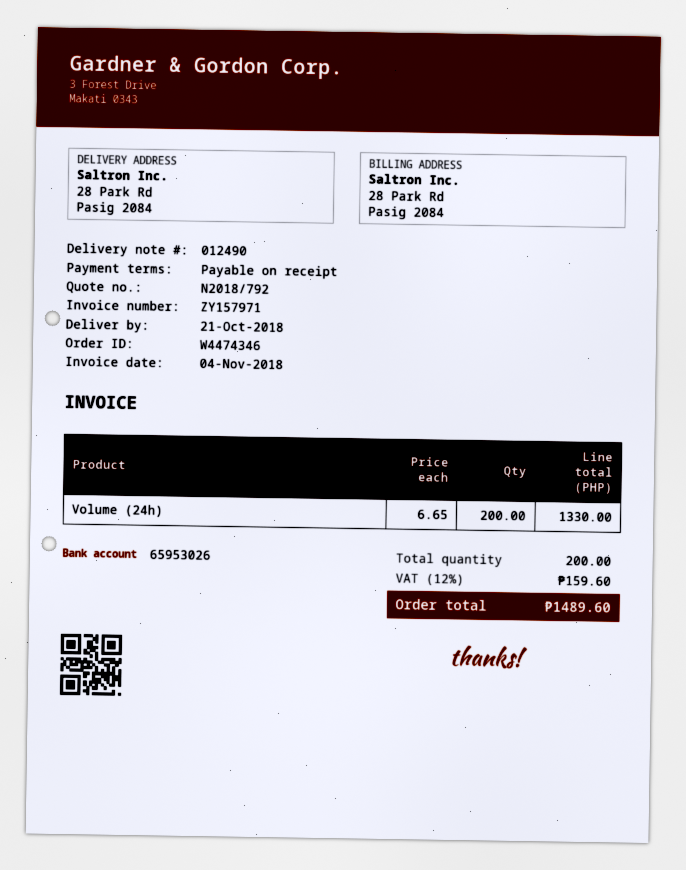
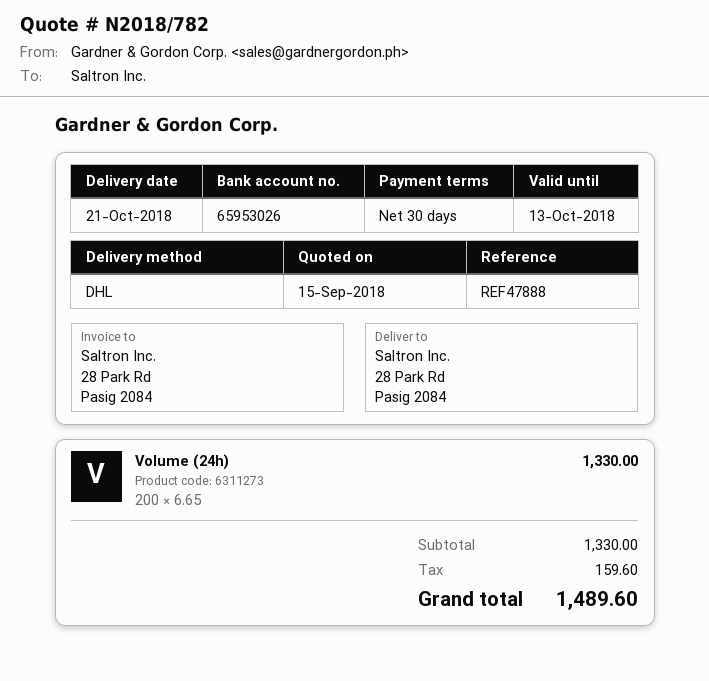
quote number: N2018/792 -> N2018/782
payment terms: on receipt -> 30 days

